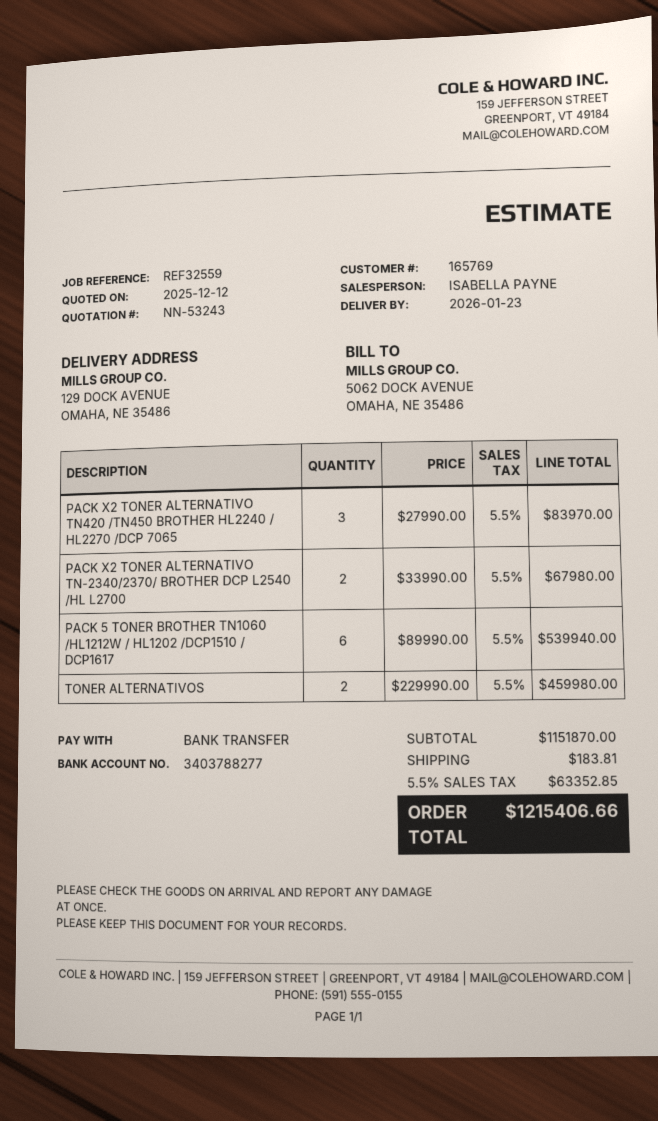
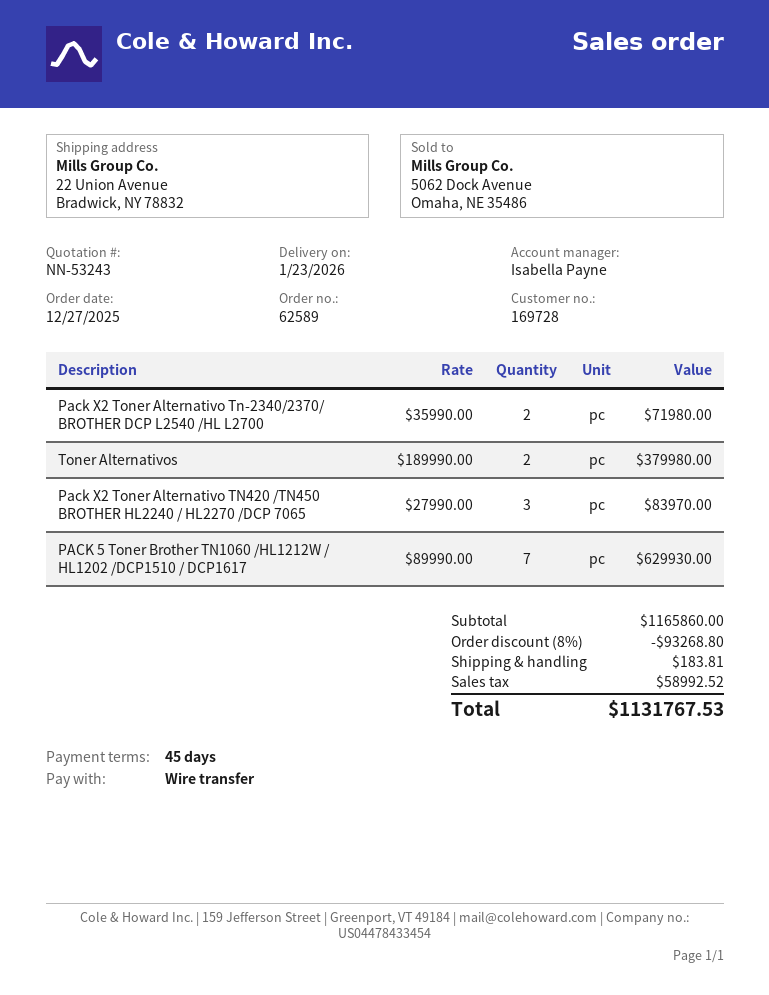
customer number: 165769 -> 169728
ship to: 129 DOCK AVENUE, OMAHA, NE 35486 -> 22 Union Avenue, Bradwick, NY 78832
PACK X2 TONER ALTERNATIVO TN-2340/2370/ BROTHER DCP L2540 /HL L2700: 2 x 33990.00 = 67980.00 -> 2 x 35990.00 = 71980.00
PACK 5 TONER BROTHER TN1060 /HL1212W / HL1202 /DCP1510 / DCP1617: 6 x 89990.00 = 539940.00 -> 7 x 89990.00 = 629930.00
TONER ALTERNATIVOS: 2 x 229990.00 = 459980.00 -> 2 x 189990.00 = 379980.00
subtotal: 1151870.00 -> 1165860.00
discount: none -> 8% = 93268.80
tax: 63352.85 -> 58992.52
total: 1215406.66 -> 1131767.53

